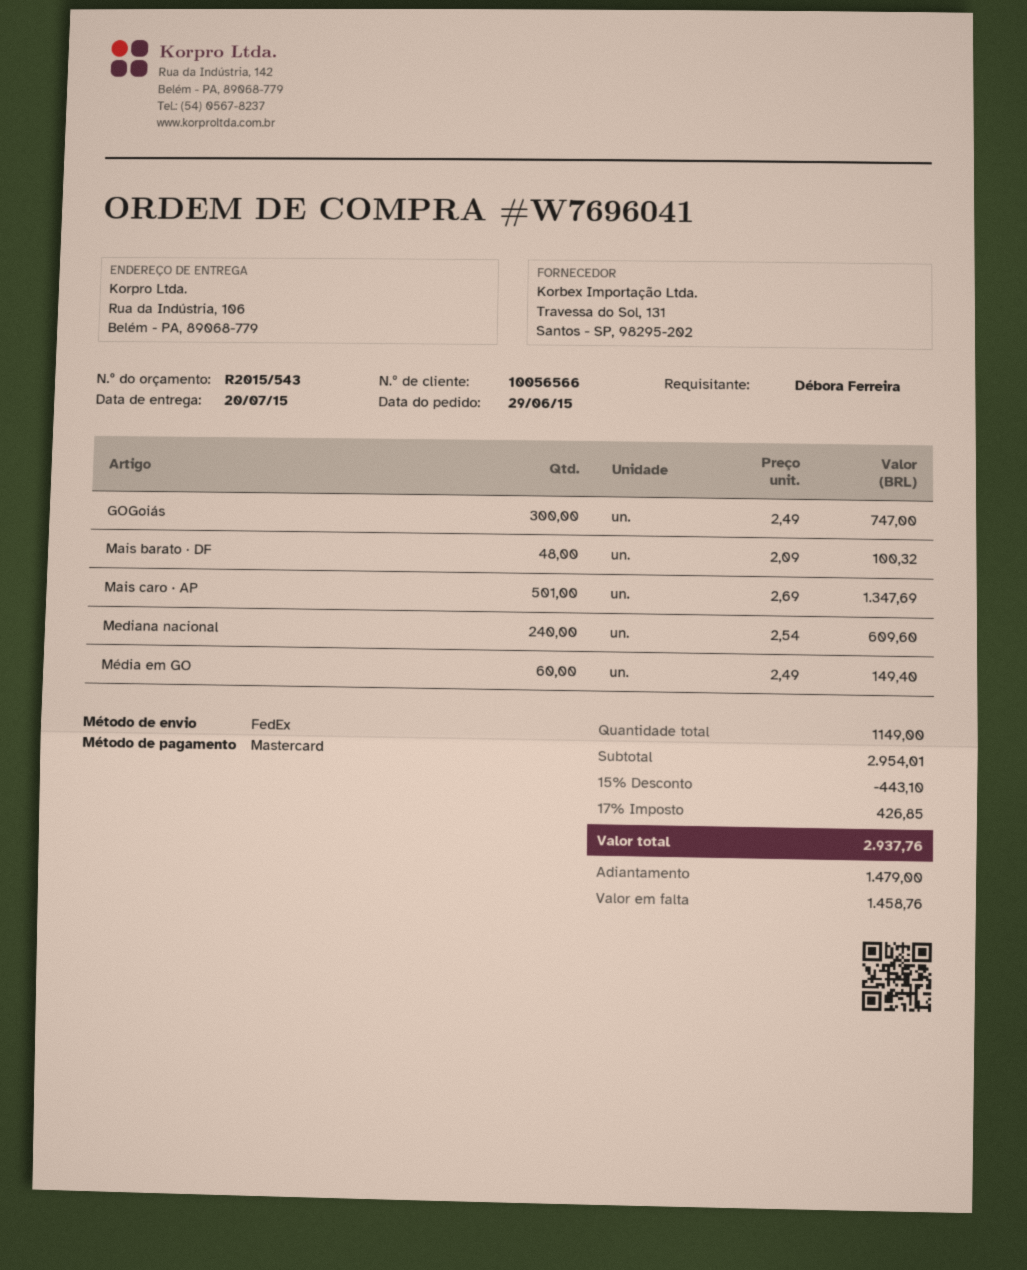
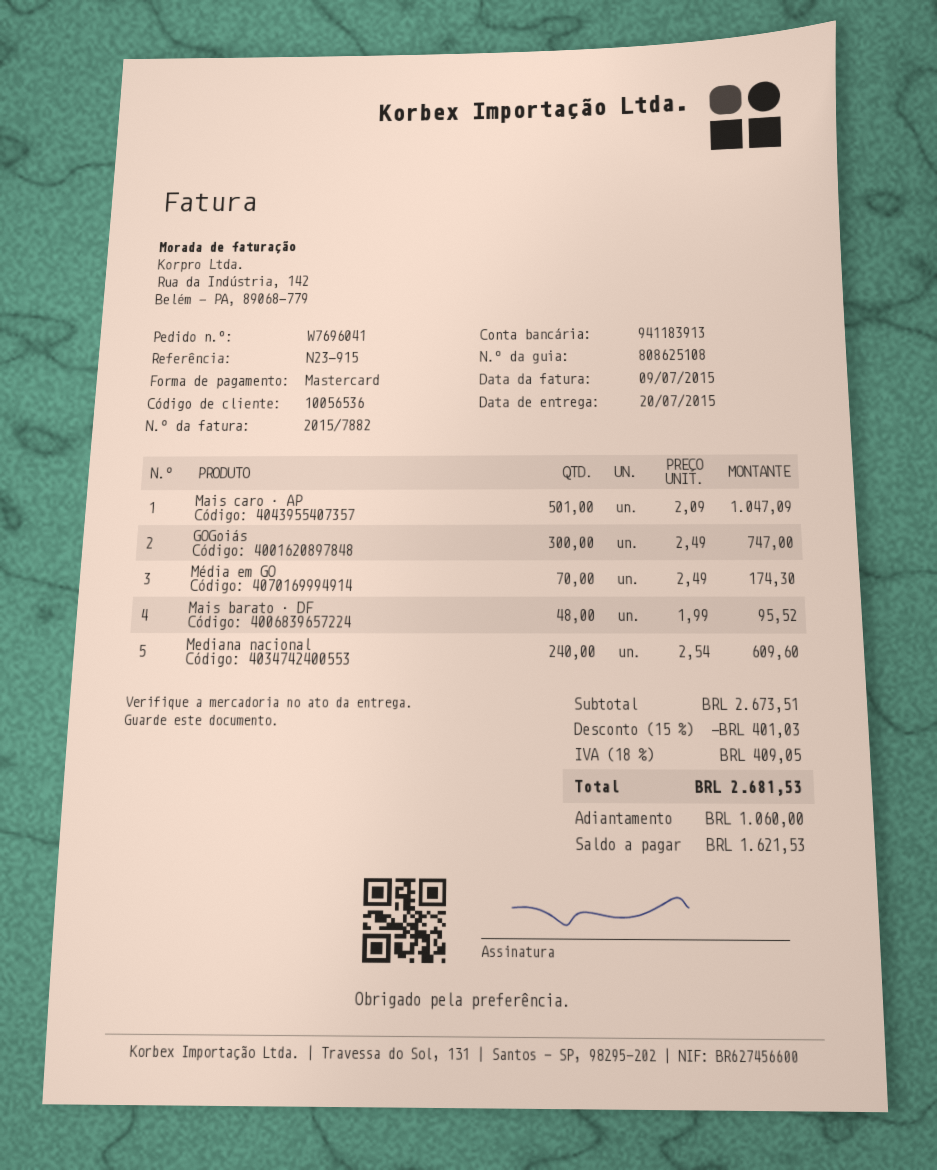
customer number: 10056566 -> 10056536
Mais barato · DF: 48 x 2.09 = 100.32 -> 48 x 1.99 = 95.52
Mais caro · AP: 501 x 2.69 = 1347.69 -> 501 x 2.09 = 1047.09
Média em GO: 60 x 2.49 = 149.40 -> 70 x 2.49 = 174.30
subtotal: 2954.01 -> 2673.51
discount: 15% = 443.10 -> 15% = 401.03
tax: 17% = 426.85 -> 18% = 409.05
total: 2937.76 -> 2681.53
deposit: 1479.00 -> 1060.00
balance: 1458.76 -> 1621.53

